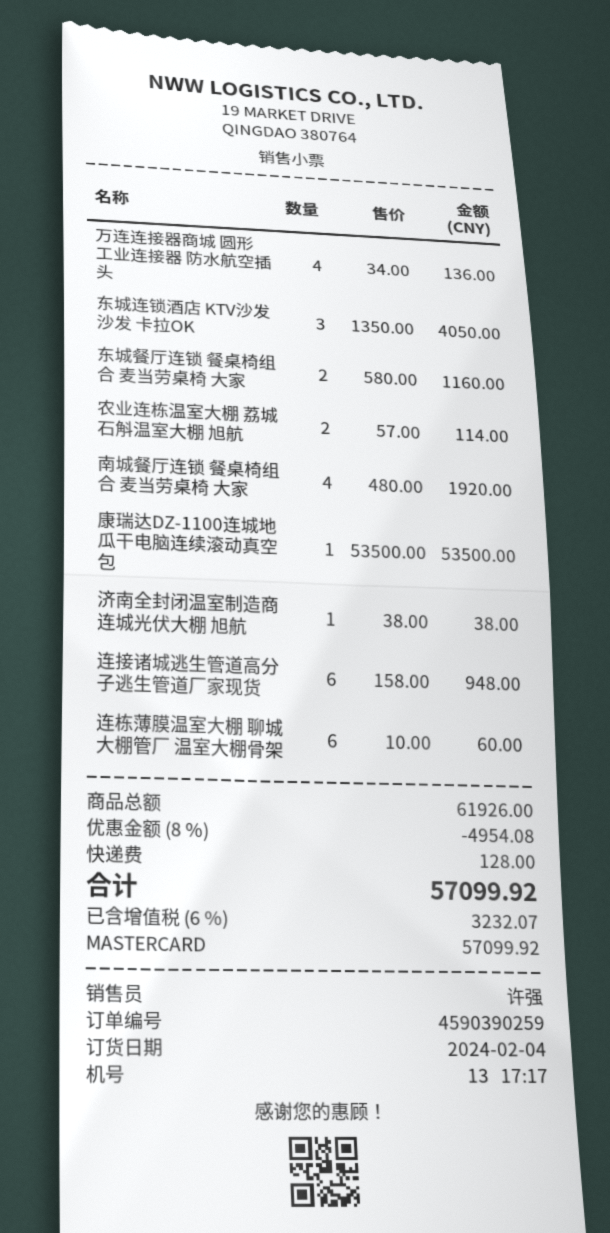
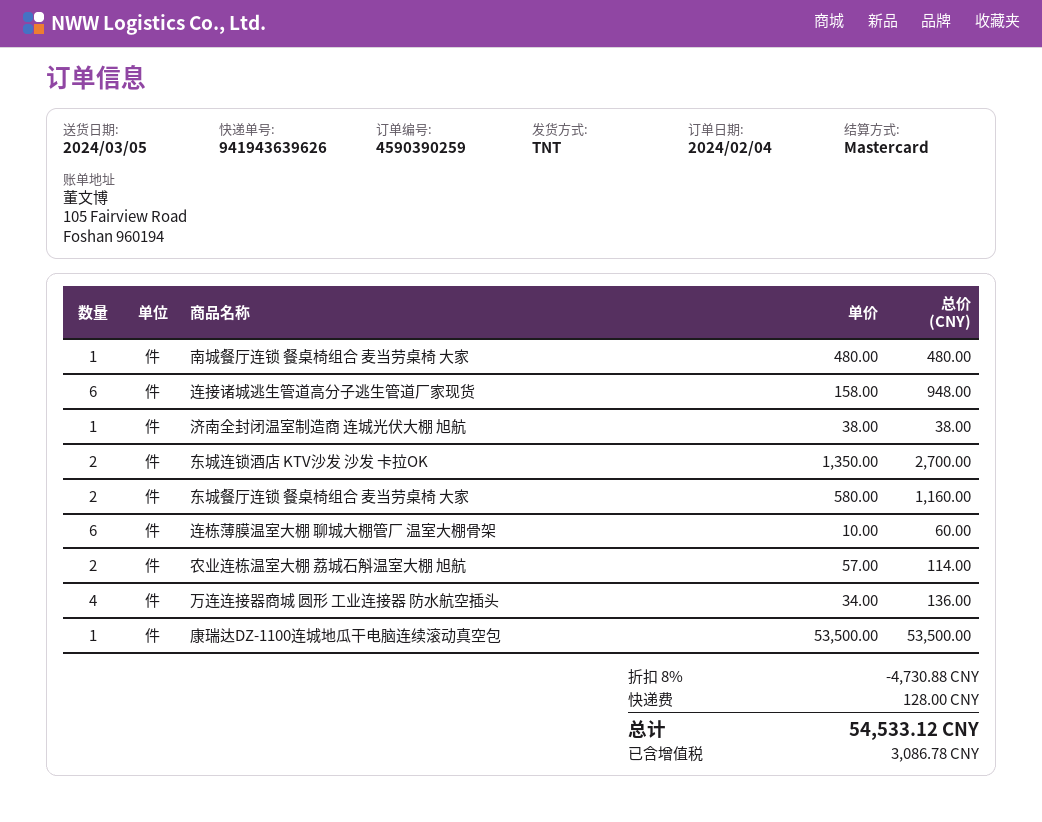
东城连锁酒店 KTV沙发 沙发 卡拉OK: 3 x 1350.00 = 4050.00 -> 2 x 1350.00 = 2700.00
南城餐厅连锁 餐桌椅组合 麦当劳桌椅 大家: 4 x 480.00 = 1920.00 -> 1 x 480.00 = 480.00
discount: 8% = 4954.08 -> 8% = 4730.88
tax: 3232.07 -> 3086.78
total: 57099.92 -> 54533.12

